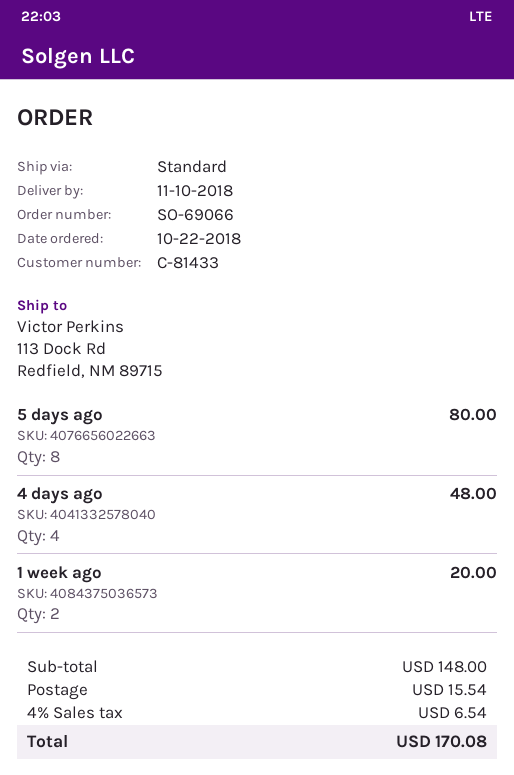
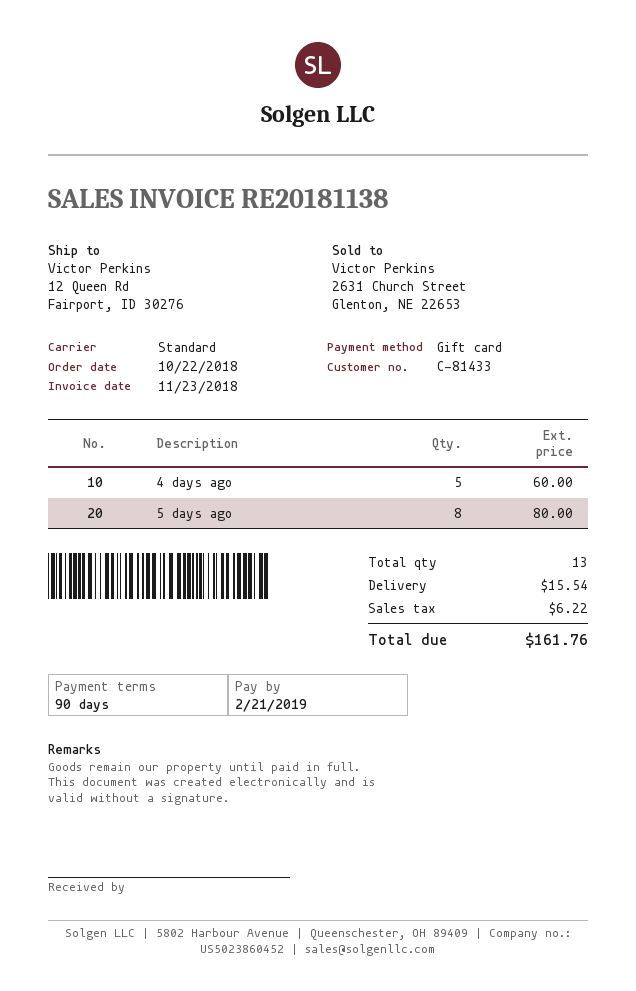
ship to: 113 Dock Rd, Redfield, NM 89715 -> 12 Queen Rd, Fairport, ID 30276
4 days ago: 4 for 48.00 -> 5 for 60.00
1 week ago: 2 for 20.00 -> none
tax: 6.54 -> 6.22
total: 170.08 -> 161.76

